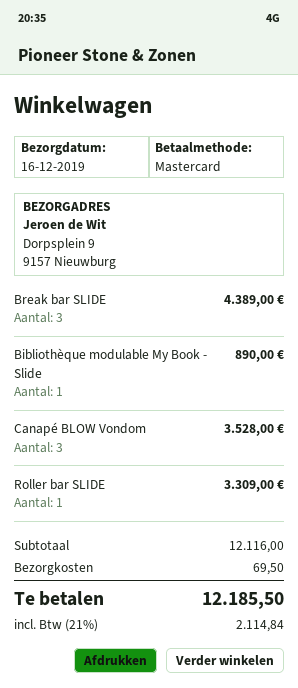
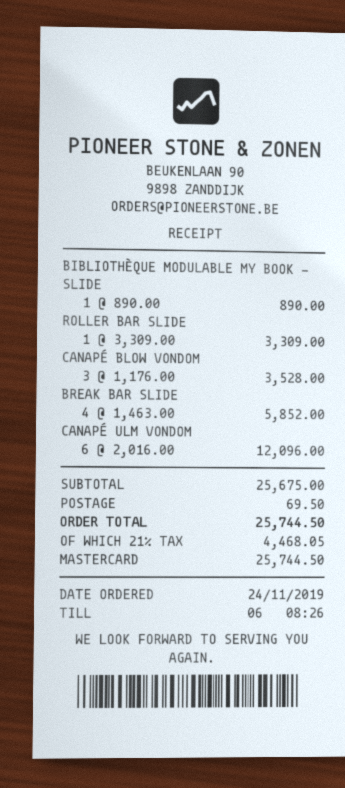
Break bar SLIDE: 3 for 4389.00 -> 4 for 5852.00
CANAPÉ ULM VONDOM: none -> 6 for 12096.00
subtotal: 12116.00 -> 25675.00
tax: 21% = 2114.84 -> 21% = 4468.05
total: 12185.50 -> 25744.50

